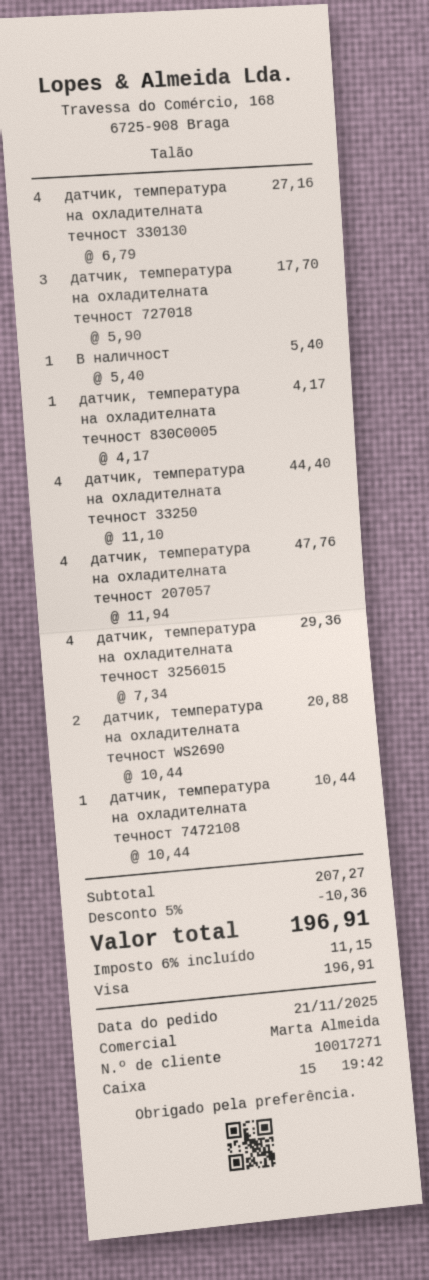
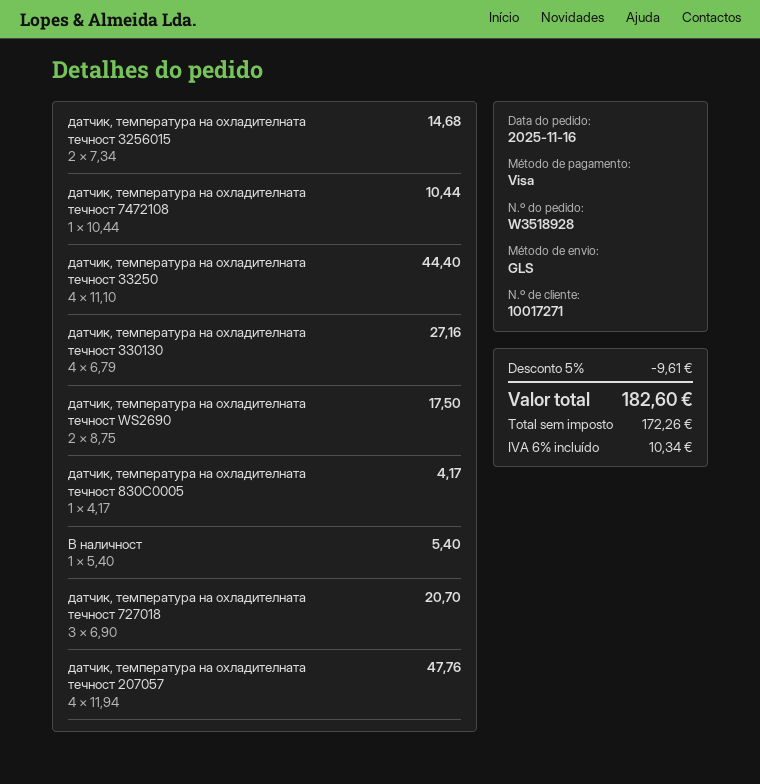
order date: 2025-11-21 -> 2025-11-16
датчик, температура на охладителната течност 727018: 3 x 5.90 = 17.70 -> 3 x 6.90 = 20.70
датчик, температура на охладителната течност 3256015: 4 x 7.34 = 29.36 -> 2 x 7.34 = 14.68
датчик, температура на охладителната течност WS2690: 2 x 10.44 = 20.88 -> 2 x 8.75 = 17.50
discount: 5% = 10.36 -> 5% = 9.61
tax: 6% = 11.15 -> 6% = 10.34
total: 196.91 -> 182.60

